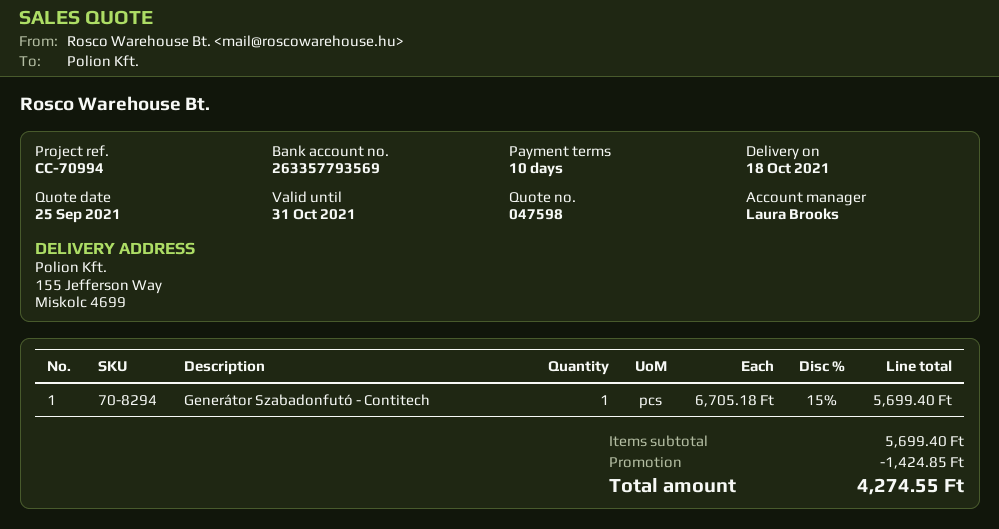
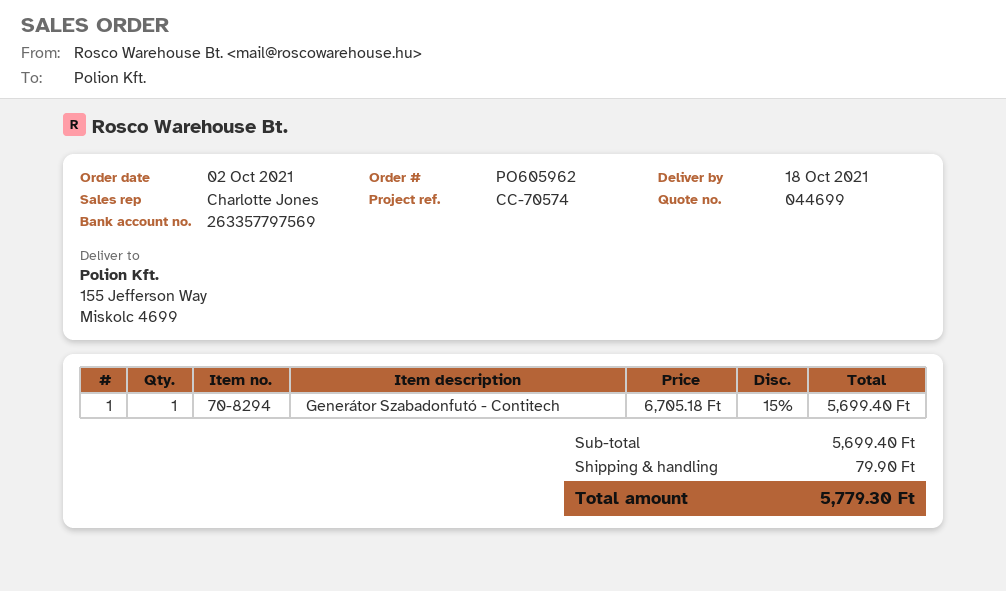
quote number: 047598 -> 044699
reference: CC-70994 -> CC-70574
sales rep: Laura Brooks -> Charlotte Jones
bank account: 263357793569 -> 263357797569
discount: 1424.85 -> none
shipping: none -> 79.90
total: 4274.55 -> 5779.30

